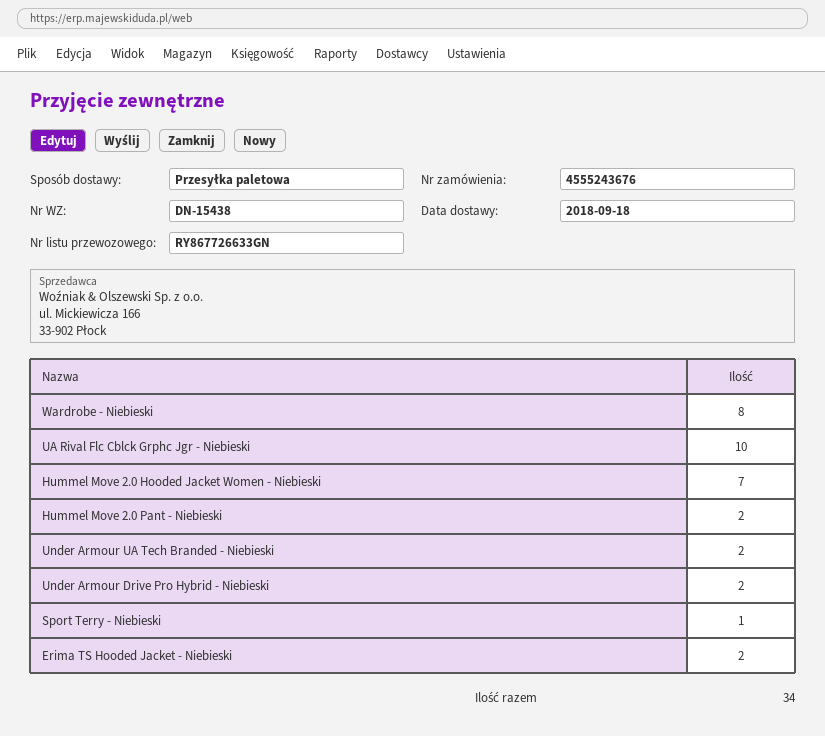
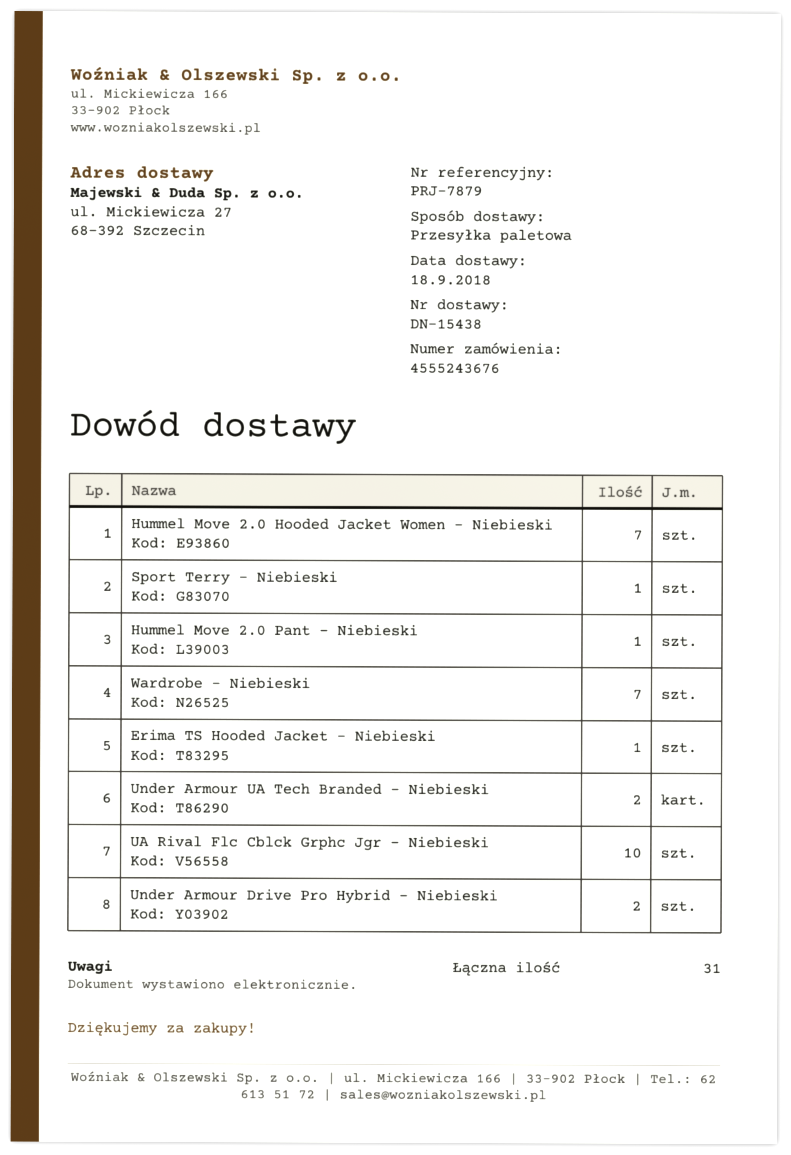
Wardrobe - Niebieski: 8 -> 7
Hummel Move 2.0 Pant - Niebieski: 2 -> 1
Erima TS Hooded Jacket - Niebieski: 2 -> 1
total quantity: 34 -> 31

